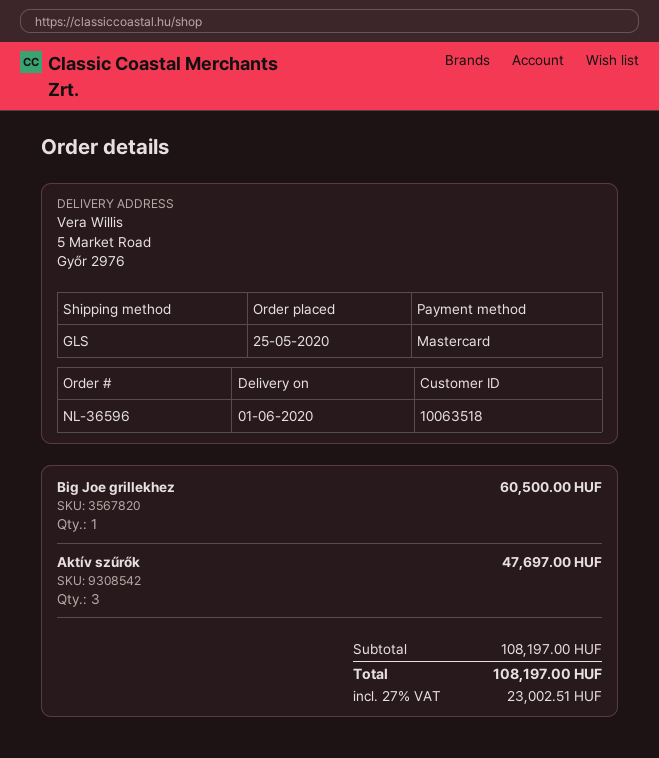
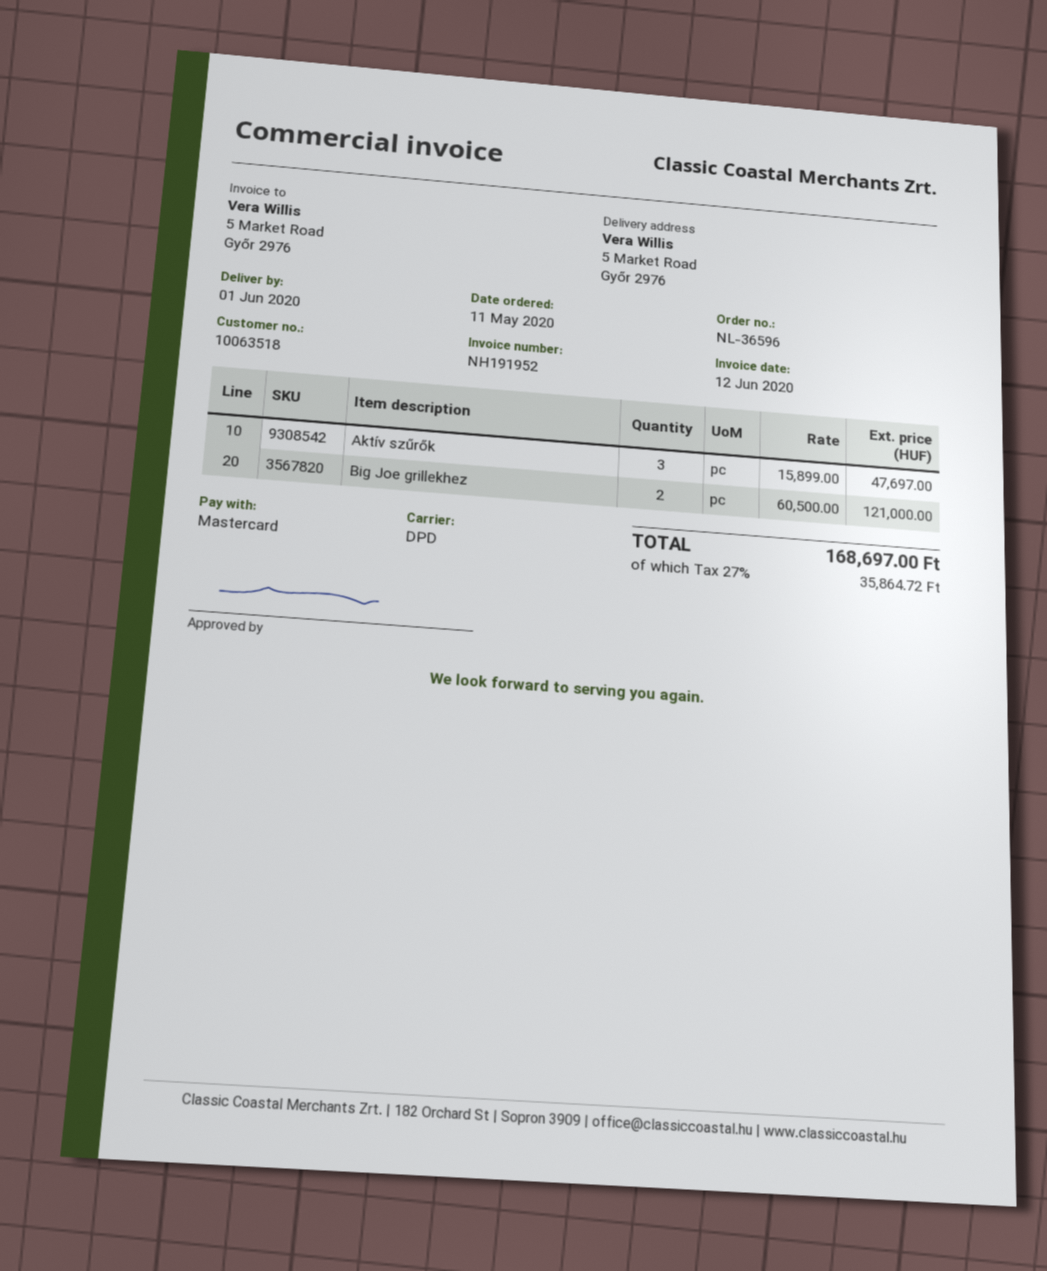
order date: 2020-05-25 -> 2020-05-11
shipping method: GLS -> DPD
Big Joe grillekhez: 1 for 60500.00 -> 2 for 121000.00
tax: 27% = 23002.51 -> 27% = 35864.72
total: 108197.00 -> 168697.00

